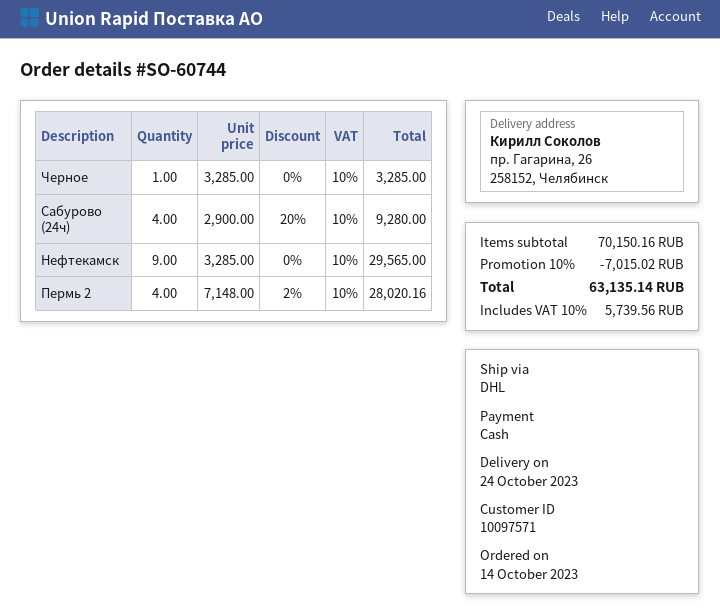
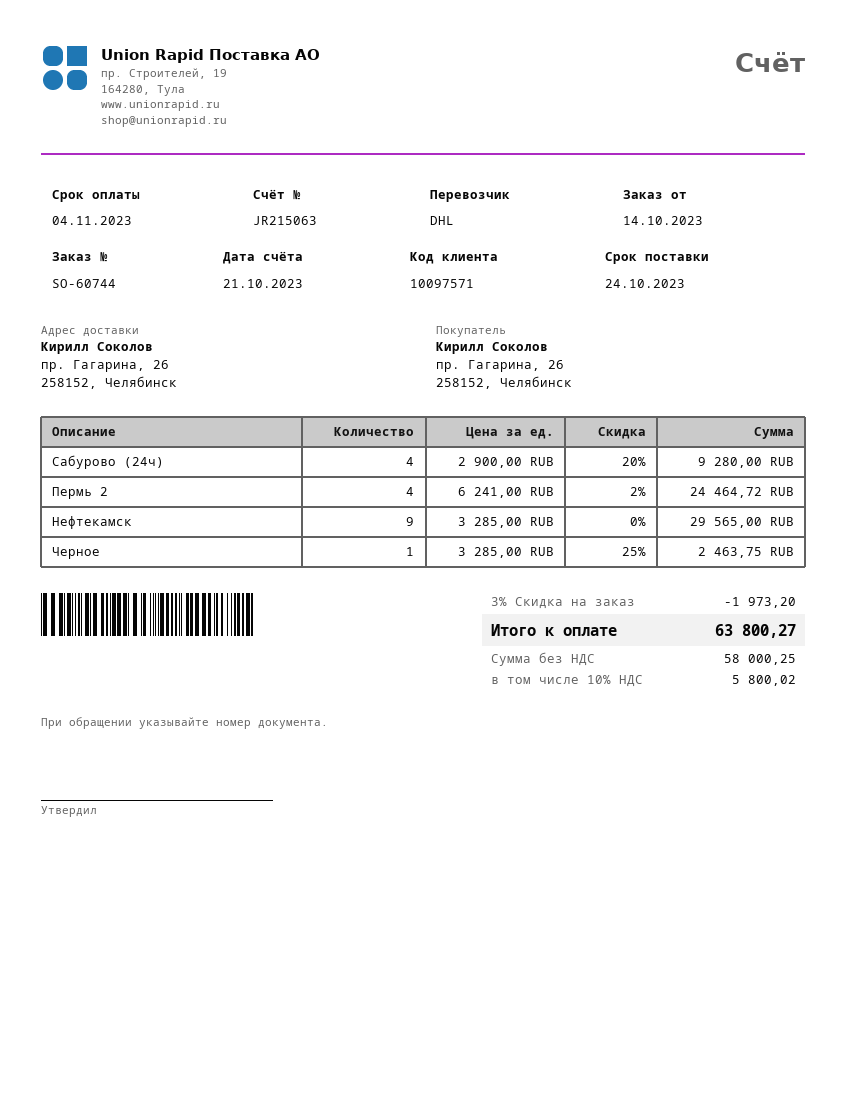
Черное: 1 x 3285.00 = 3285.00 -> 1 x 3285.00 - 25% = 2463.75
Пермь 2: 4 x 7148.00 - 2% = 28020.16 -> 4 x 6241.00 - 2% = 24464.72
discount: 10% = 7015.02 -> 3% = 1973.20
tax: 10% = 5739.56 -> 10% = 5800.02
total: 63135.14 -> 63800.27

